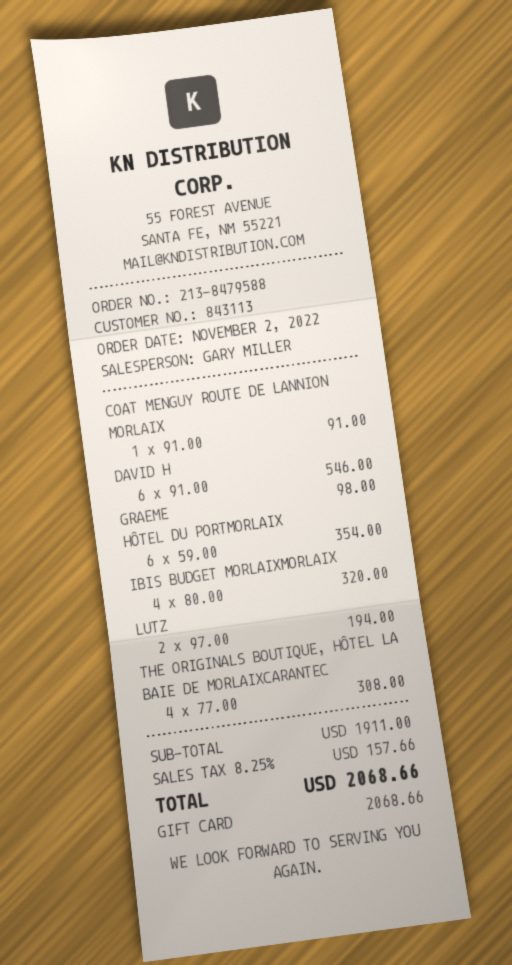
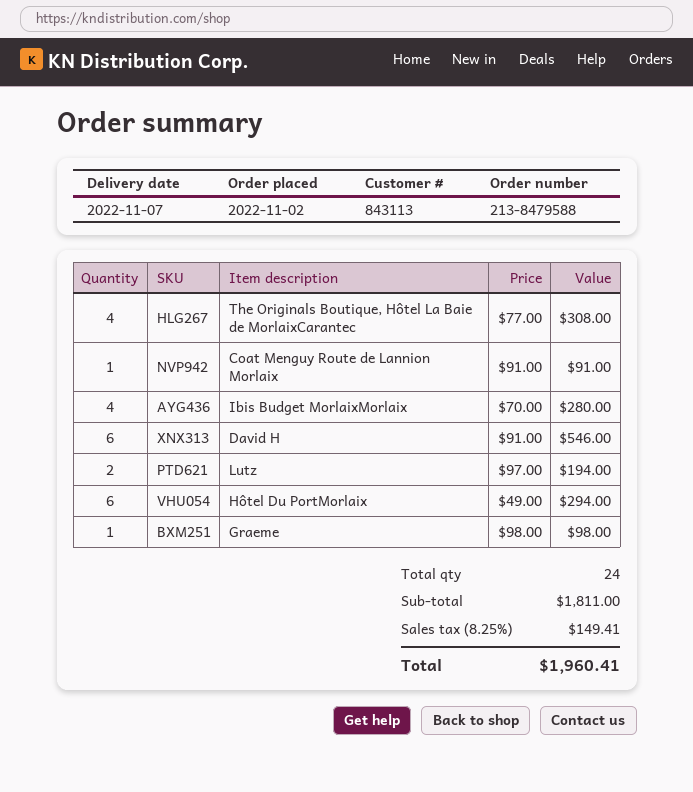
HÔTEL DU PORTMORLAIX: 6 x 59.00 = 354.00 -> 6 x 49.00 = 294.00
IBIS BUDGET MORLAIXMORLAIX: 4 x 80.00 = 320.00 -> 4 x 70.00 = 280.00
subtotal: 1911.00 -> 1811.00
tax: 8.25% = 157.66 -> 8.25% = 149.41
total: 2068.66 -> 1960.41

